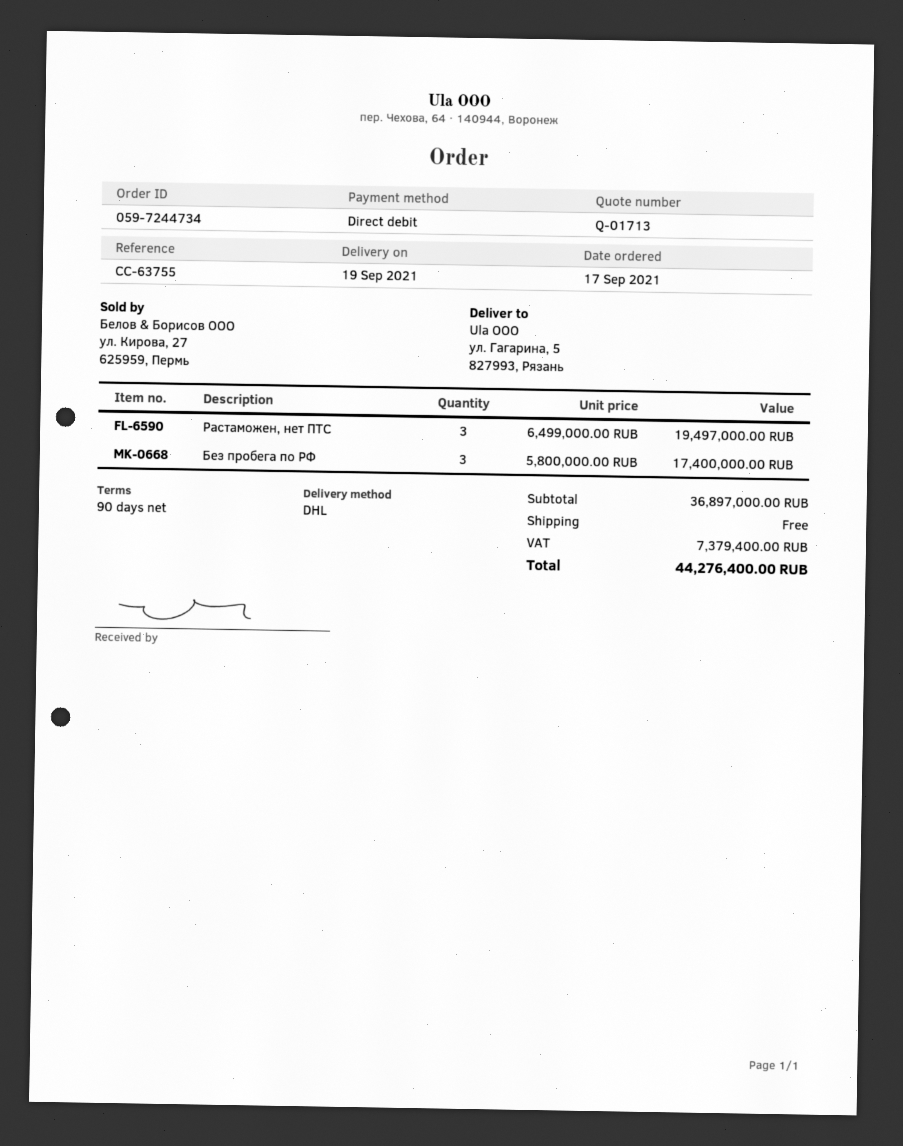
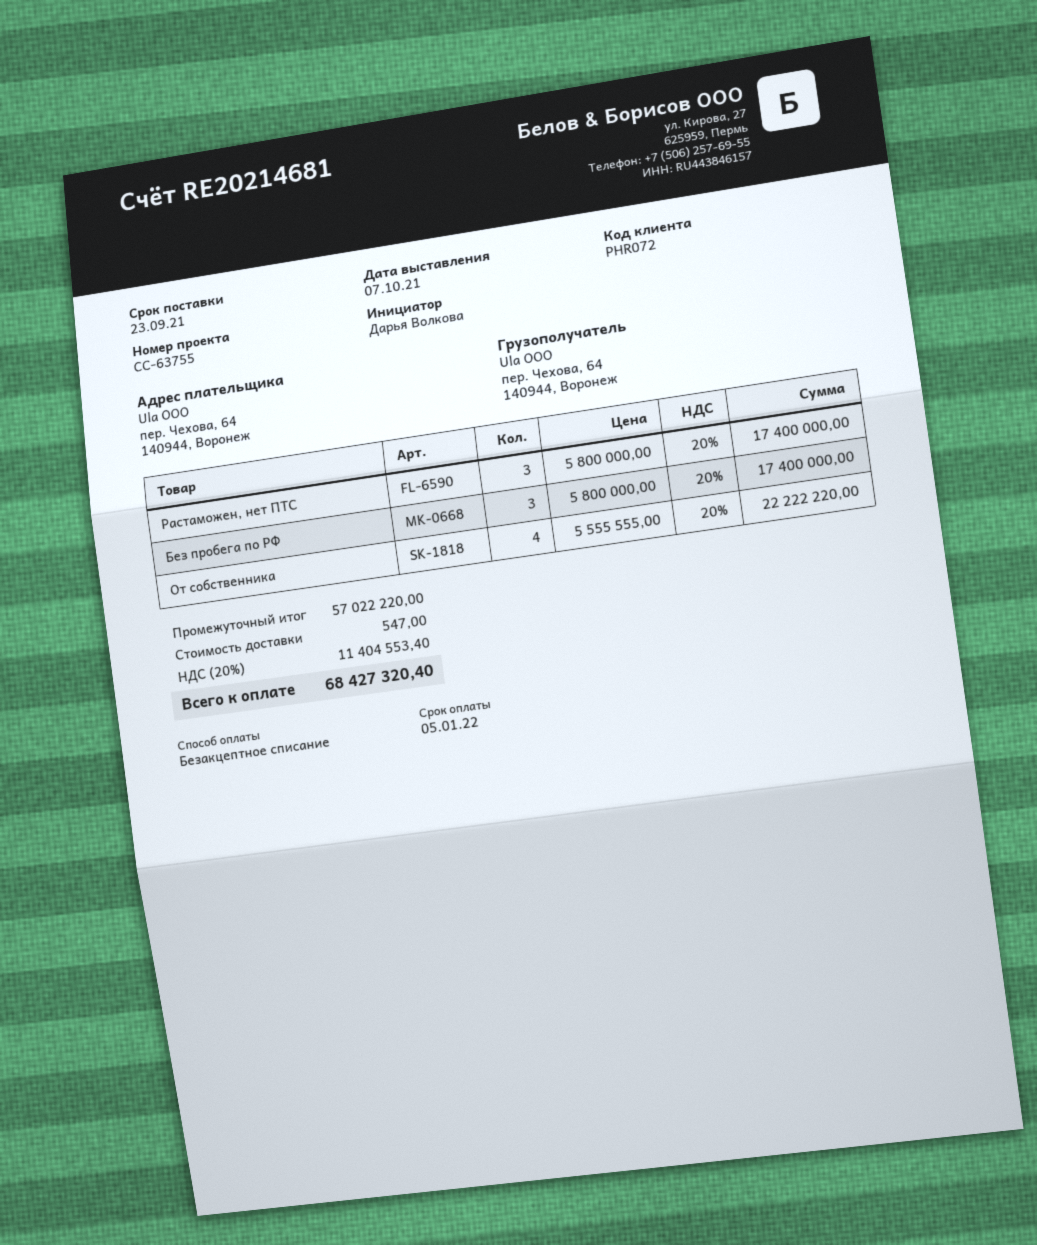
delivery date: 2021-09-19 -> 2021-09-23
ship to: ул. Гагарина, 5, 827993, Рязань -> пер. Чехова, 64, 140944, Воронеж
Растаможен, нет ПТС: 3 x 6499000.00 = 19497000.00 -> 3 x 5800000.00 = 17400000.00
От собственника: none -> 4 x 5555555.00 = 22222220.00
subtotal: 36897000.00 -> 57022220.00
shipping: 0.00 -> 547.00
tax: 7379400.00 -> 11404553.40
total: 44276400.00 -> 68427320.40

